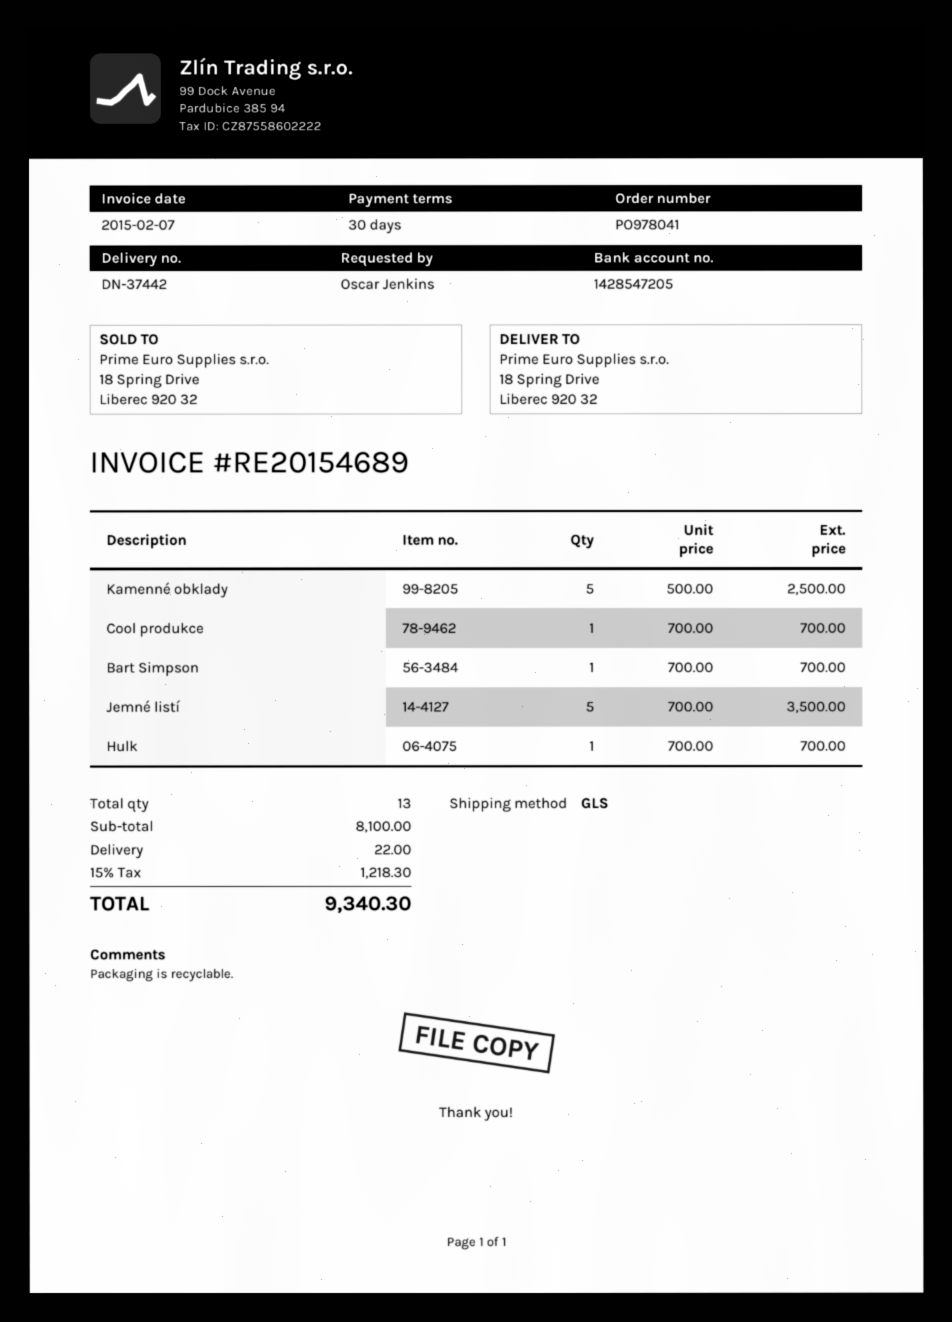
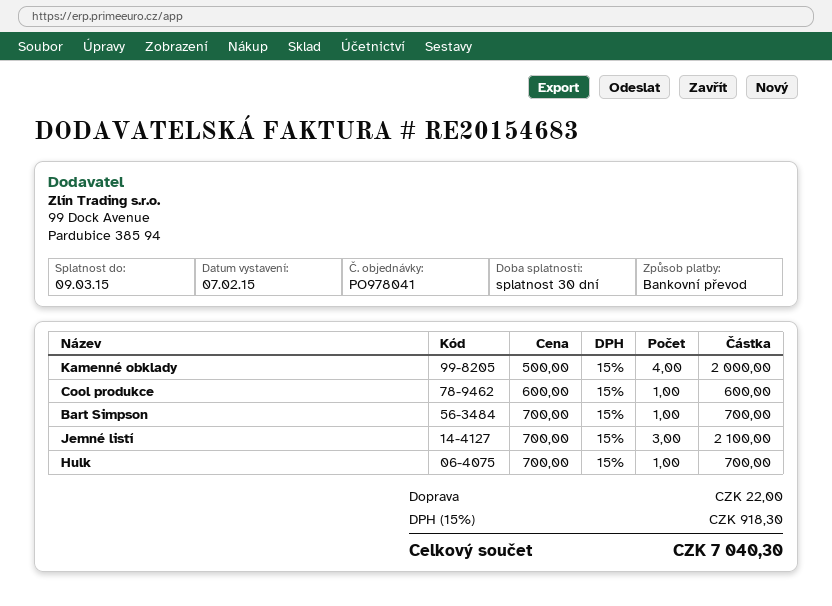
invoice number: RE20154689 -> RE20154683
Kamenné obklady: 5 x 500.00 = 2500.00 -> 4 x 500.00 = 2000.00
Cool produkce: 1 x 700.00 = 700.00 -> 1 x 600.00 = 600.00
Jemné listí: 5 x 700.00 = 3500.00 -> 3 x 700.00 = 2100.00
tax: 15% = 1218.30 -> 15% = 918.30
total: 9340.30 -> 7040.30

